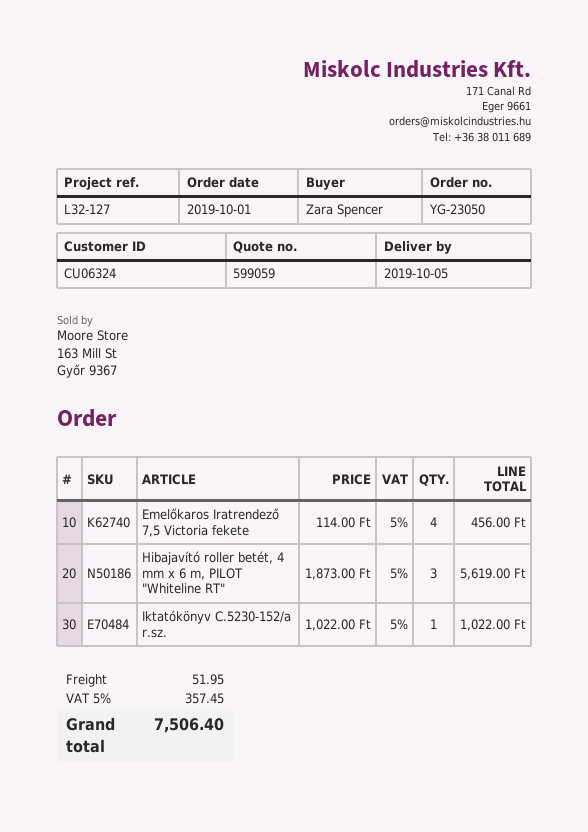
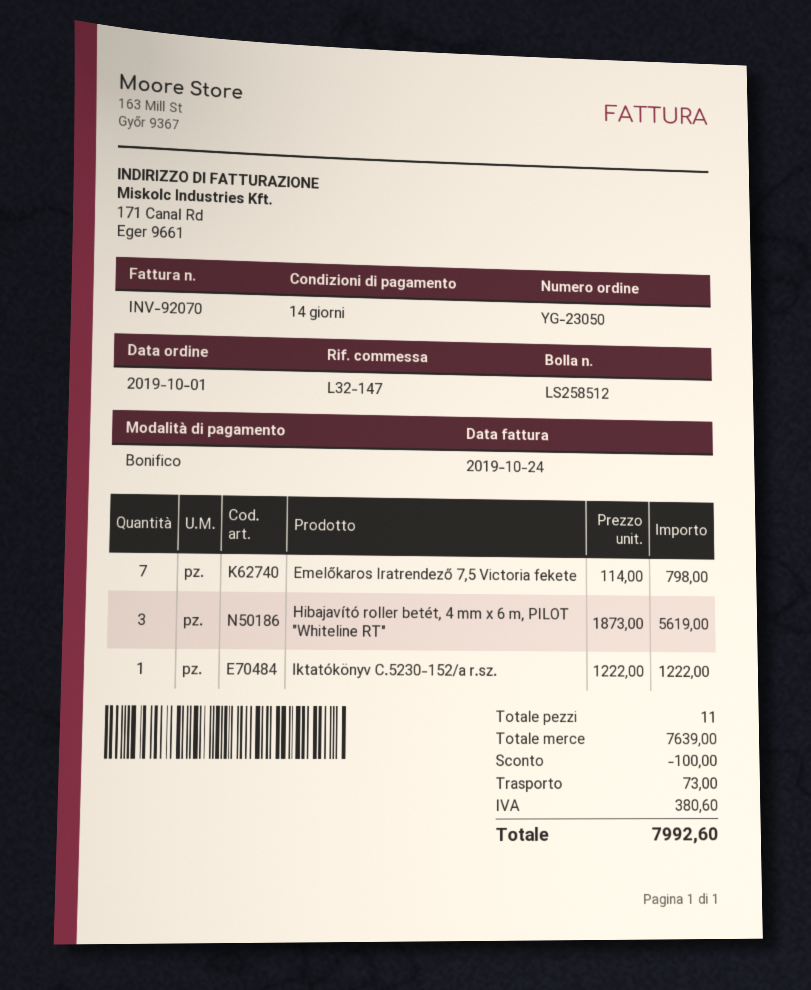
reference: L32-127 -> L32-147
Emelőkaros Iratrendező 7,5 Victoria fekete: 4 x 114.00 = 456.00 -> 7 x 114.00 = 798.00
Iktatókönyv C.5230-152/a r.sz.: 1 x 1022.00 = 1022.00 -> 1 x 1222.00 = 1222.00
discount: none -> 100.00
shipping: 51.95 -> 73.00
tax: 357.45 -> 380.60
total: 7506.40 -> 7992.60

